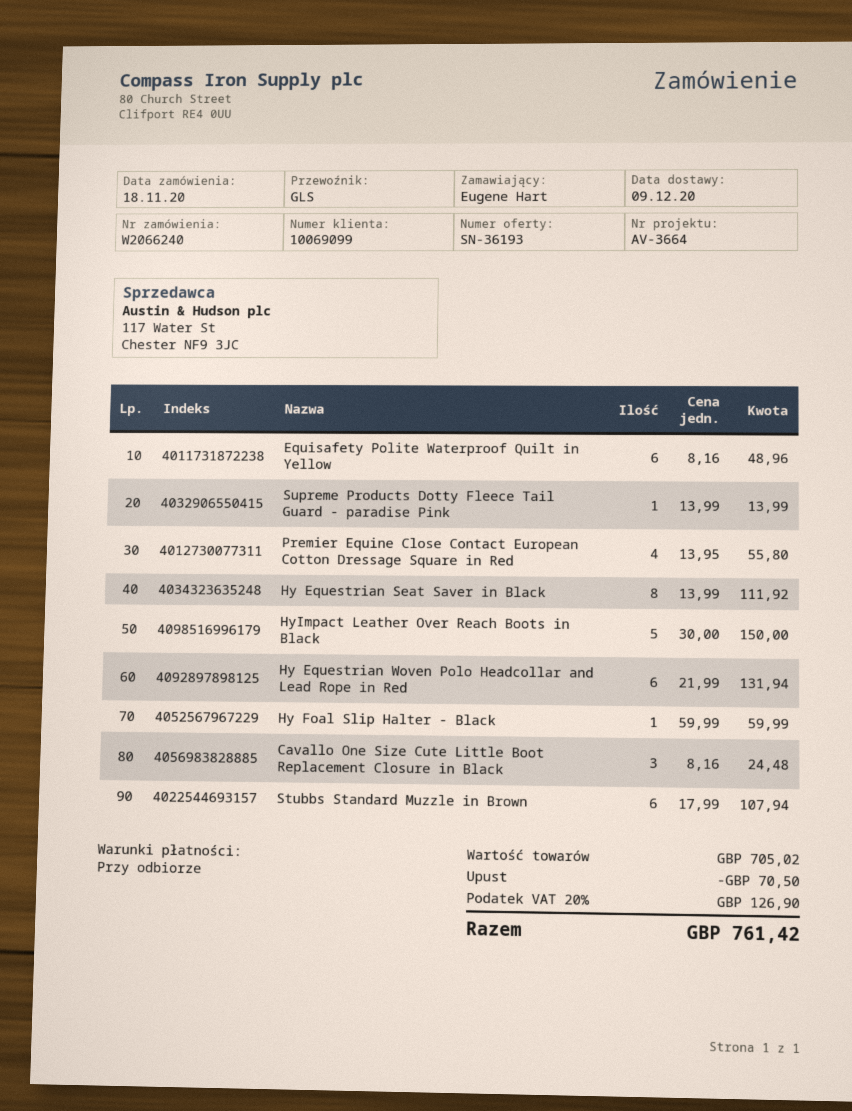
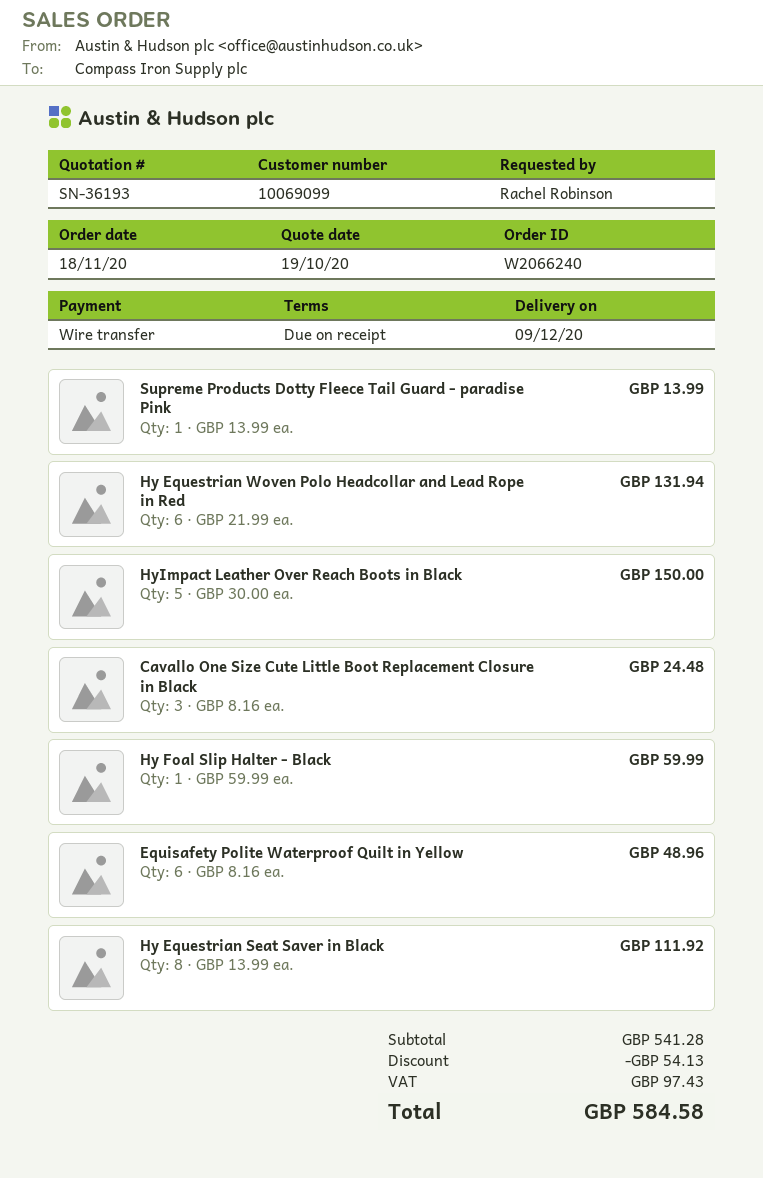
ordered by: Eugene Hart -> Rachel Robinson
Premier Equine Close Contact European Cotton Dressage Square in Red: 4 x 13.95 = 55.80 -> none
Stubbs Standard Muzzle in Brown: 6 x 17.99 = 107.94 -> none
subtotal: 705.02 -> 541.28
discount: 70.50 -> 54.13
tax: 126.90 -> 97.43
total: 761.42 -> 584.58

